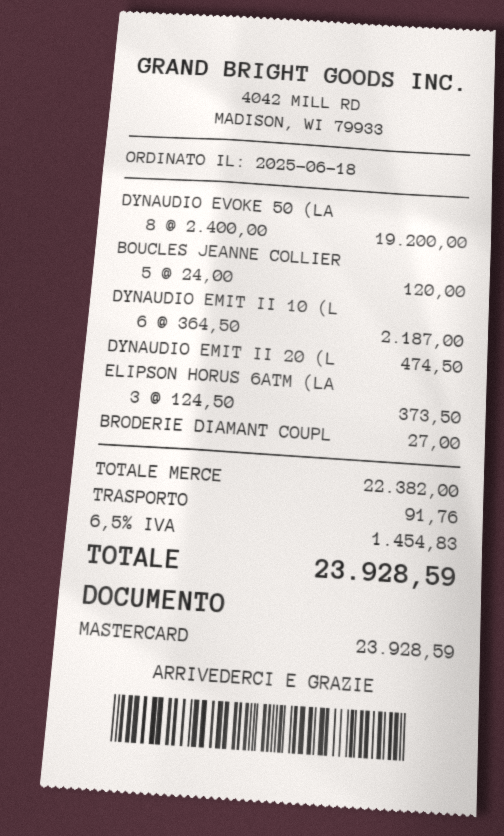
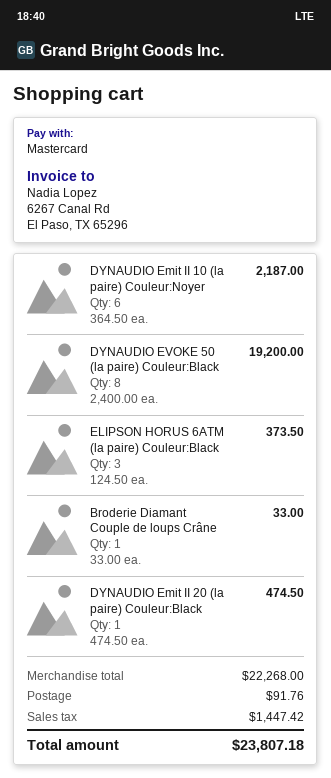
BOUCLES JEANNE COLLIER: 5 x 24.00 = 120.00 -> none
BRODERIE DIAMANT COUPL: 1 x 27.00 = 27.00 -> 1 x 33.00 = 33.00
subtotal: 22382.00 -> 22268.00
tax: 1454.83 -> 1447.42
total: 23928.59 -> 23807.18

